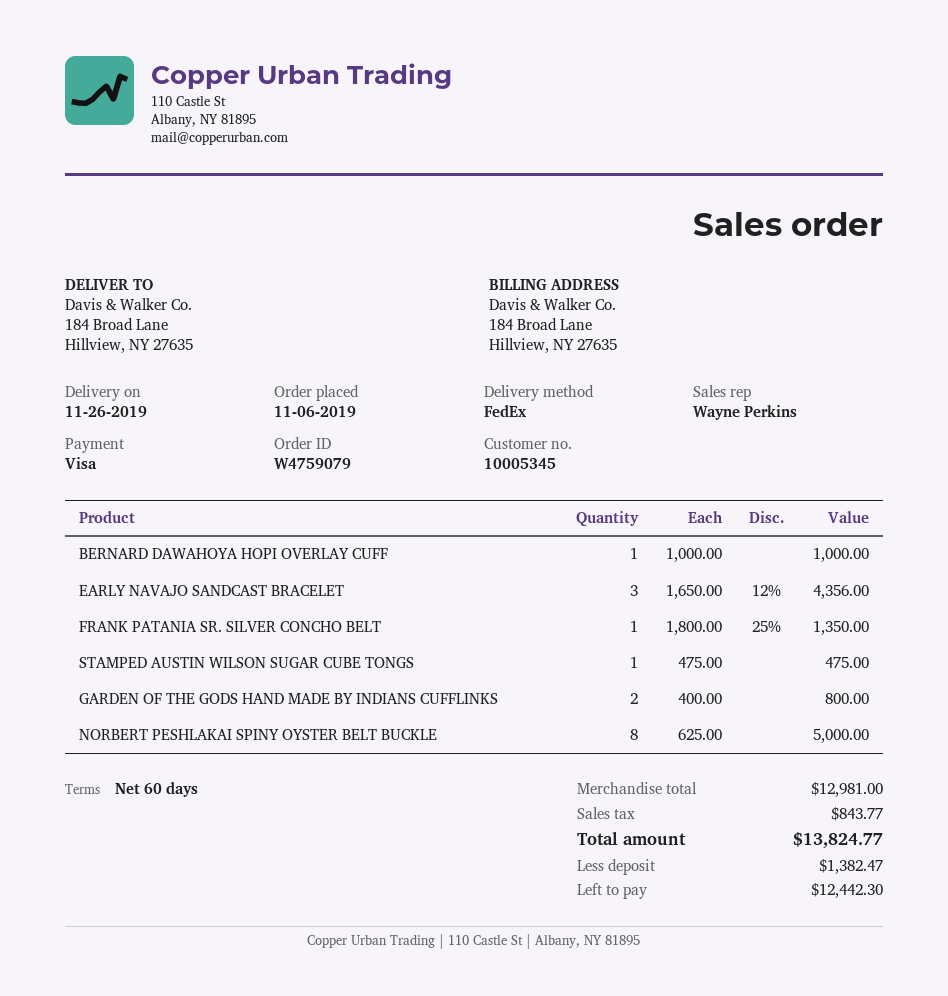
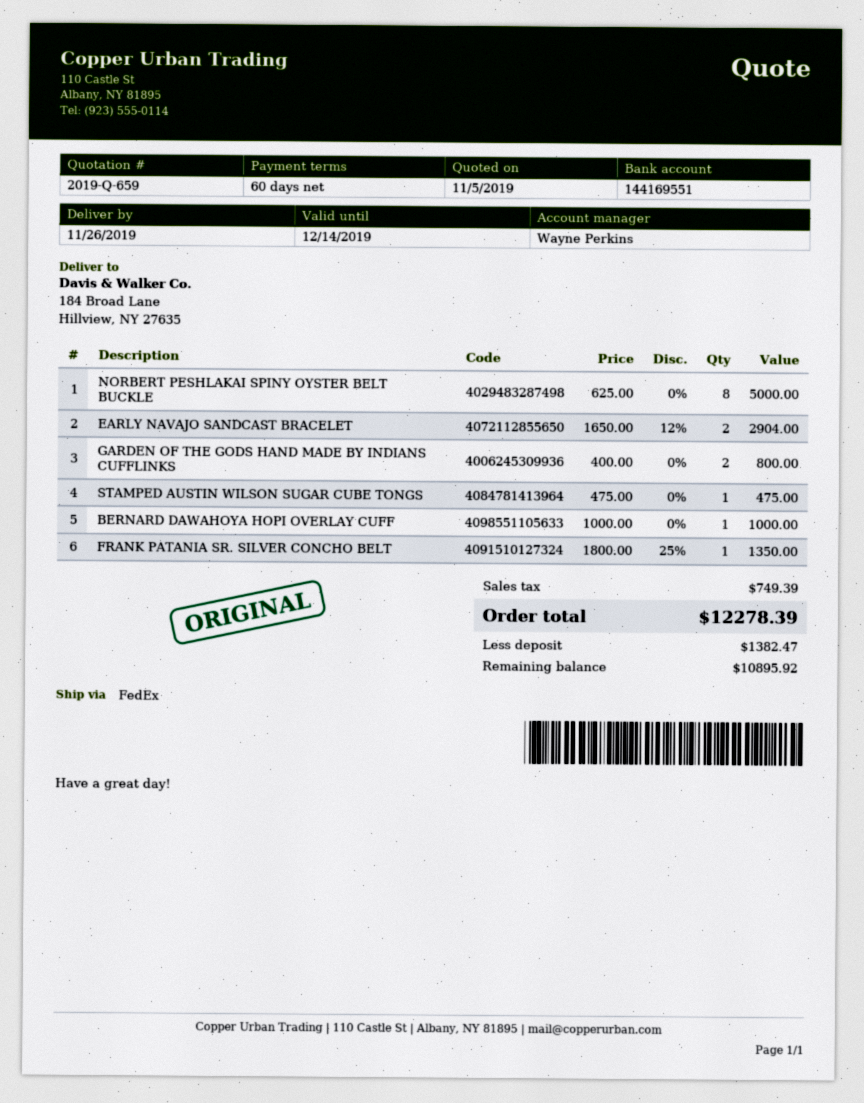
EARLY NAVAJO SANDCAST BRACELET: 3 x 1650.00 - 12% = 4356.00 -> 2 x 1650.00 - 12% = 2904.00
tax: 843.77 -> 749.39
total: 13824.77 -> 12278.39
balance: 12442.30 -> 10895.92

